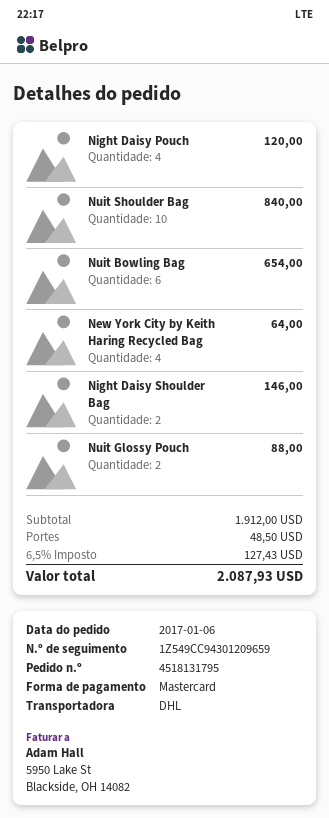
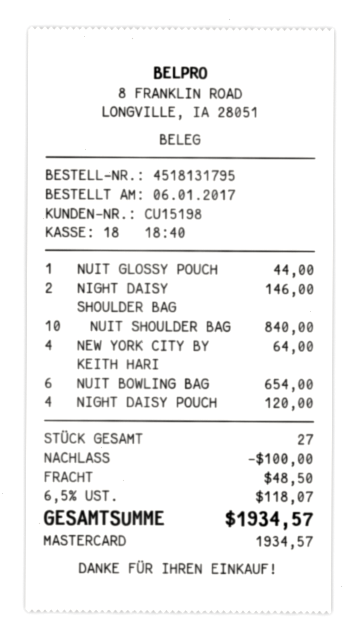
Nuit Glossy Pouch: 2 for 88.00 -> 1 for 44.00
discount: none -> 100.00
tax: 6.5% = 127.43 -> 6.5% = 118.07
total: 2087.93 -> 1934.57

